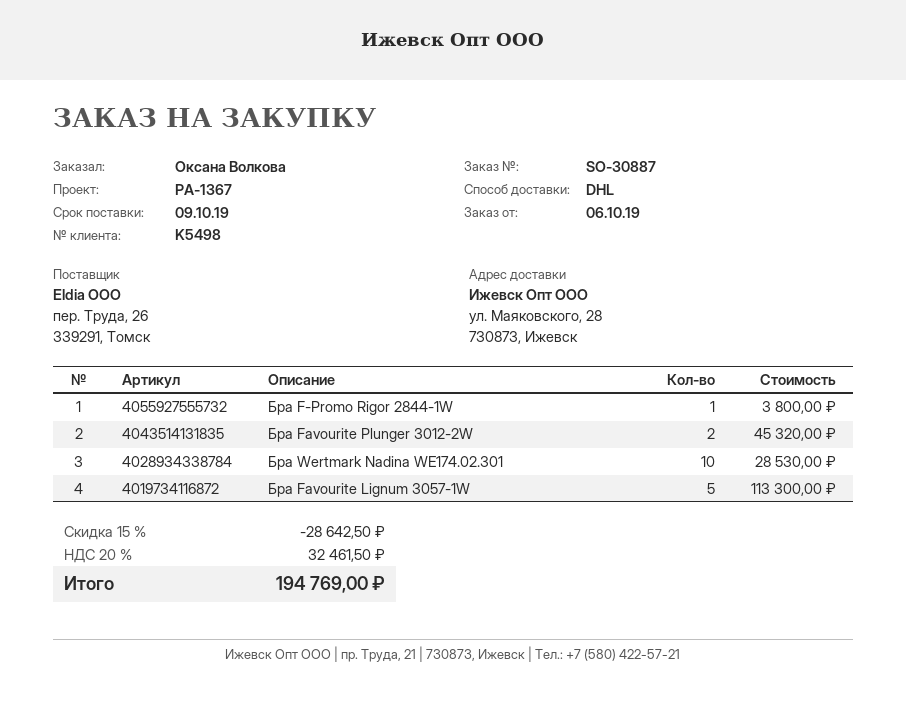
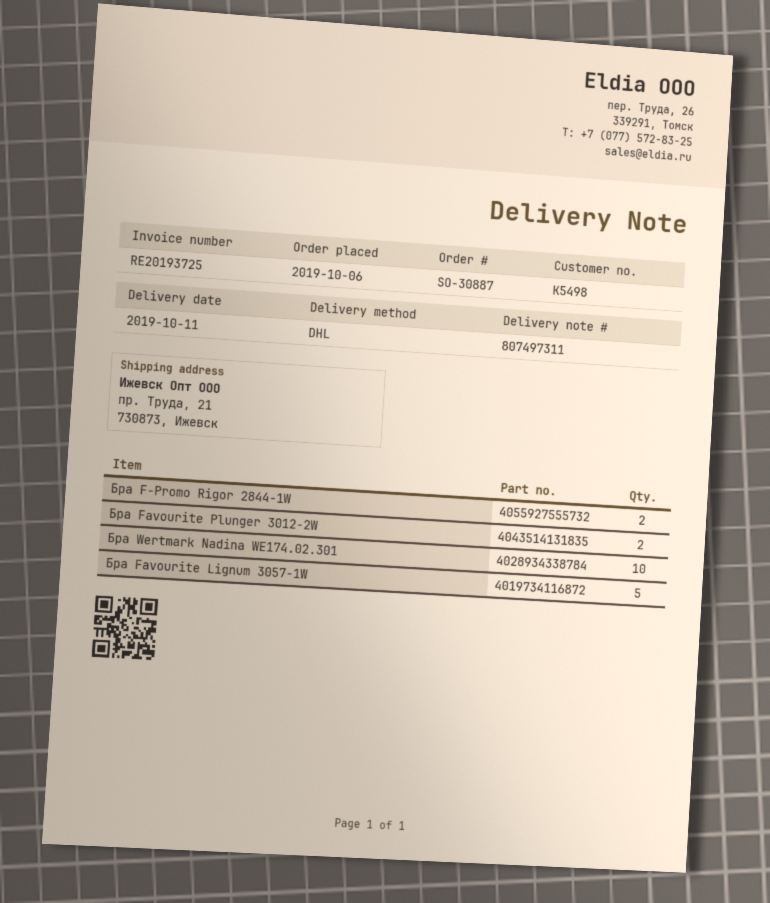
delivery date: 2019-10-09 -> 2019-10-11
ship to: ул. Маяковского, 28, 730873, Ижевск -> пр. Труда, 21, 730873, Ижевск
Бра F-Promo Rigor 2844-1W: 1 -> 2

